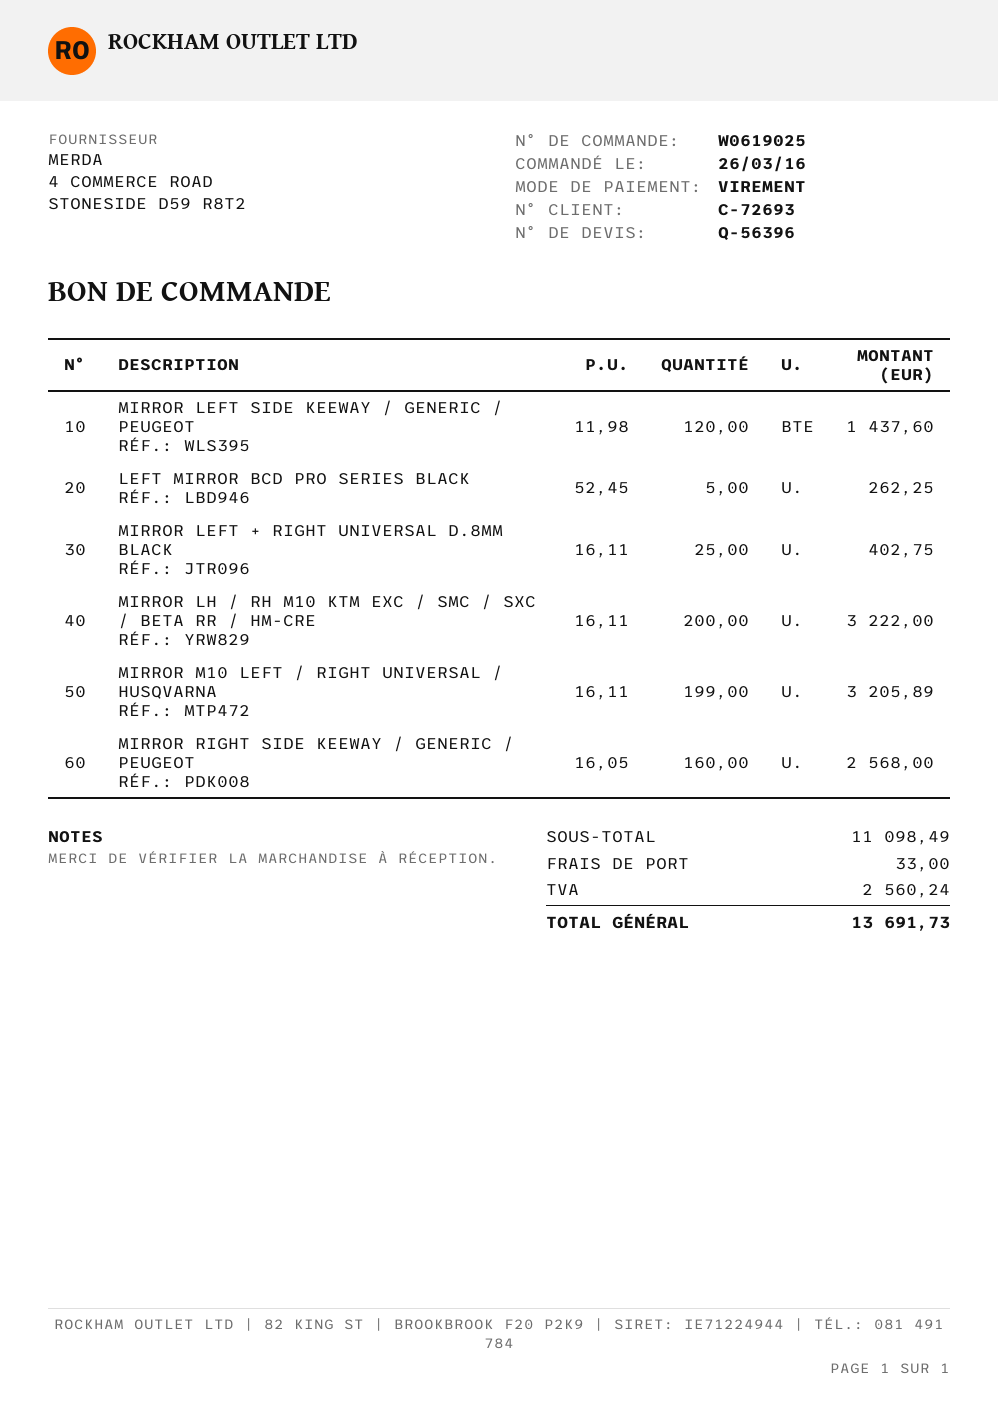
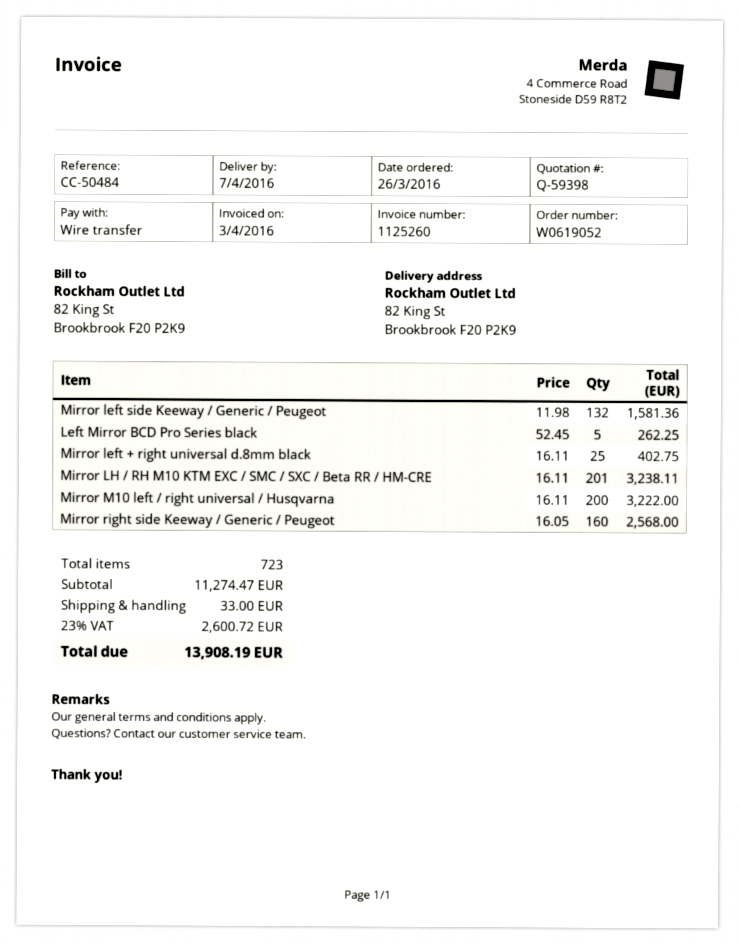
quote number: Q-56396 -> Q-59398
order number: W0619025 -> W0619052
MIRROR LEFT SIDE KEEWAY / GENERIC / PEUGEOT: 120 x 11.98 = 1437.60 -> 132 x 11.98 = 1581.36
MIRROR LH / RH M10 KTM EXC / SMC / SXC / BETA RR / HM-CRE: 200 x 16.11 = 3222.00 -> 201 x 16.11 = 3238.11
MIRROR M10 LEFT / RIGHT UNIVERSAL / HUSQVARNA: 199 x 16.11 = 3205.89 -> 200 x 16.11 = 3222.00
subtotal: 11098.49 -> 11274.47
tax: 2560.24 -> 2600.72
total: 13691.73 -> 13908.19

